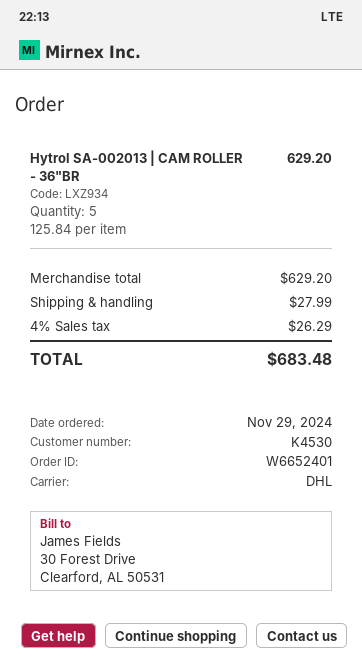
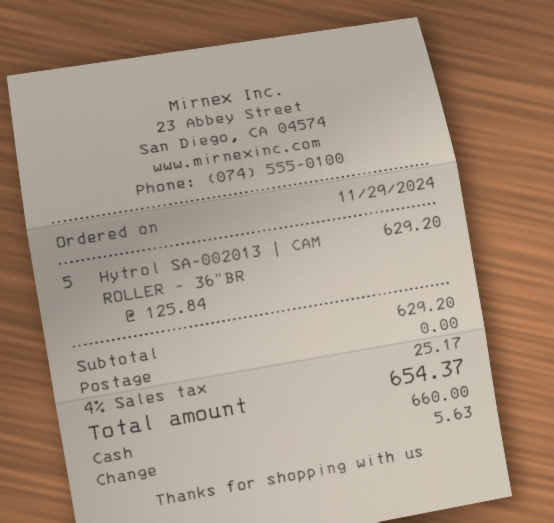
shipping: 27.99 -> 0.00
tax: 4% = 26.29 -> 4% = 25.17
total: 683.48 -> 654.37

